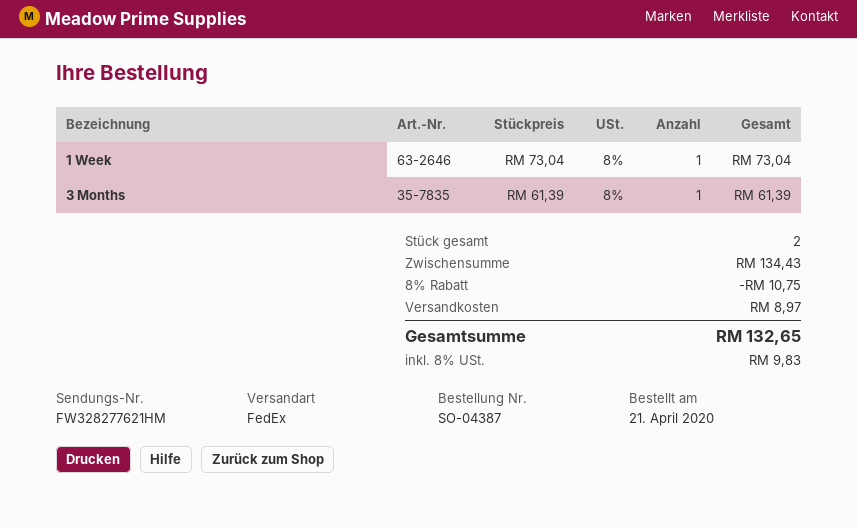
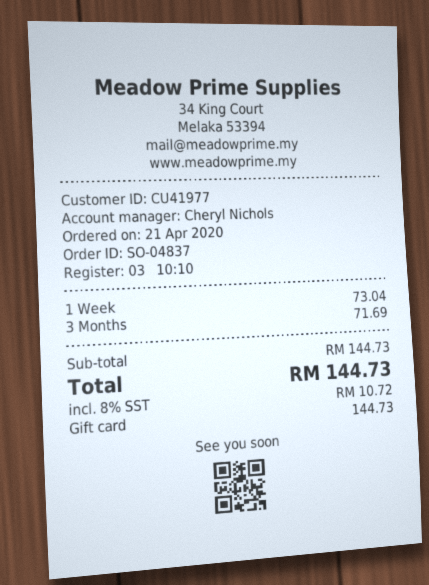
order number: SO-04387 -> SO-04837
3 Months: 1 x 61.39 = 61.39 -> 1 x 71.69 = 71.69
subtotal: 134.43 -> 144.73
discount: 8% = 10.75 -> none
shipping: 8.97 -> none
tax: 8% = 9.83 -> 8% = 10.72
total: 132.65 -> 144.73

